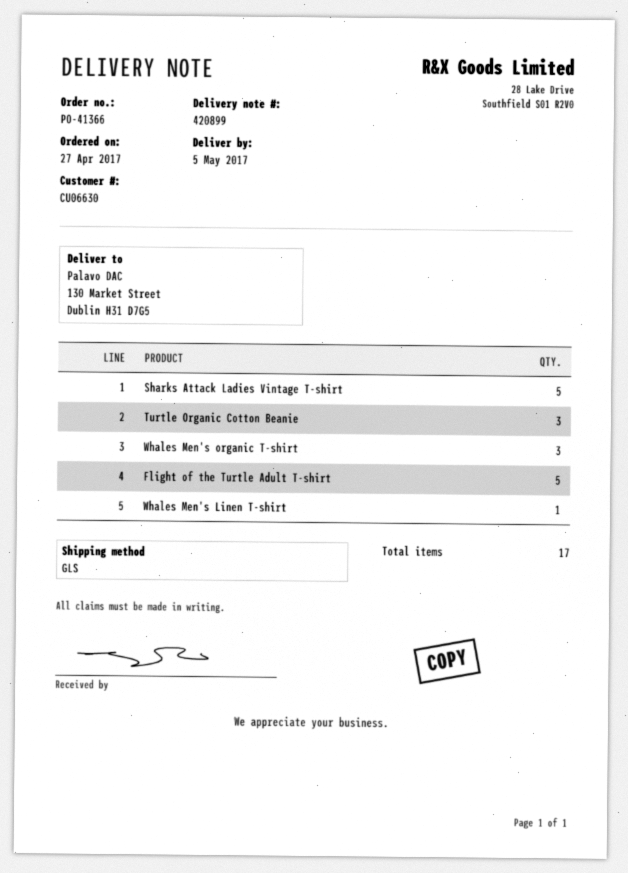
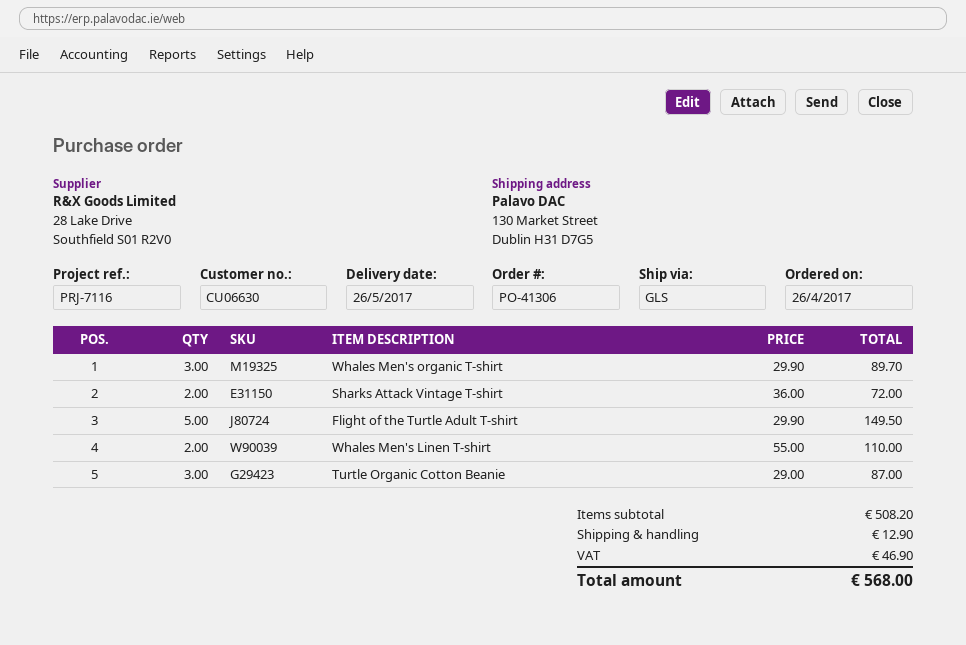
order number: PO-41366 -> PO-41306
order date: 2017-04-27 -> 2017-04-26
delivery date: 2017-05-05 -> 2017-05-26
Sharks Attack Ladies Vintage T-shirt: 5 -> none
Whales Men's Linen T-shirt: 1 -> 2
Sharks Attack Vintage T-shirt: none -> 2

